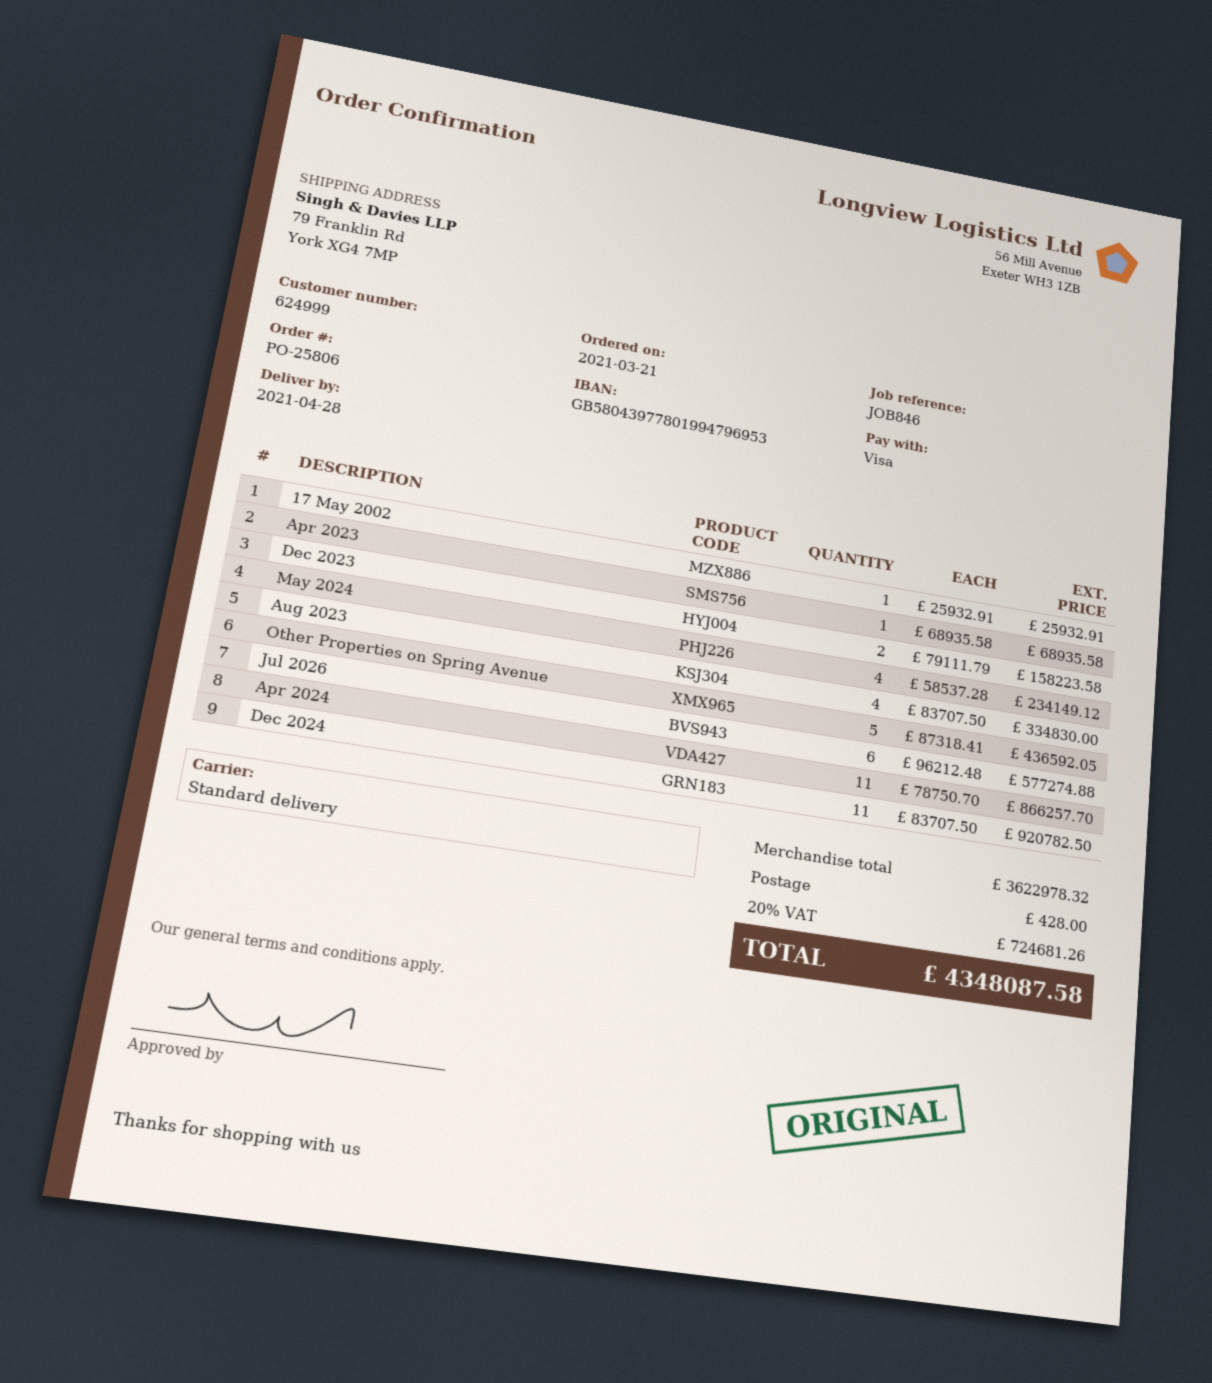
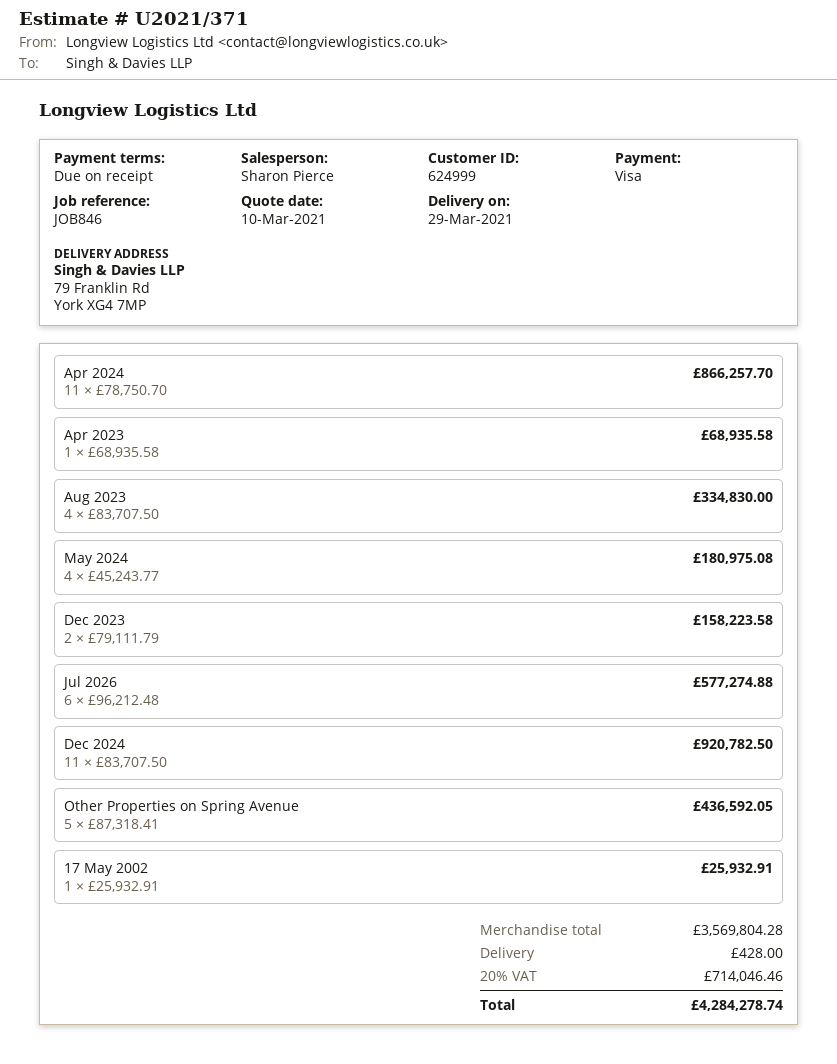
delivery date: 2021-04-28 -> 2021-03-29
May 2024: 4 x 58537.28 = 234149.12 -> 4 x 45243.77 = 180975.08
subtotal: 3622978.32 -> 3569804.28
tax: 20% = 724681.26 -> 20% = 714046.46
total: 4348087.58 -> 4284278.74

